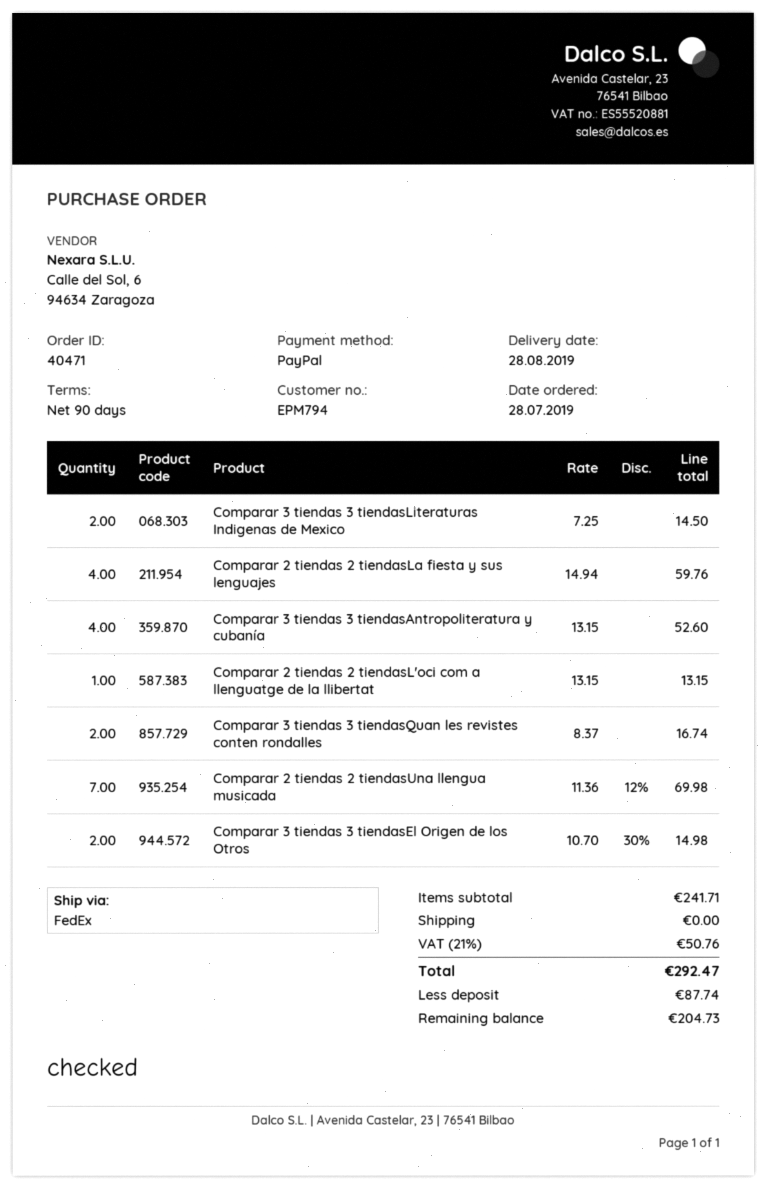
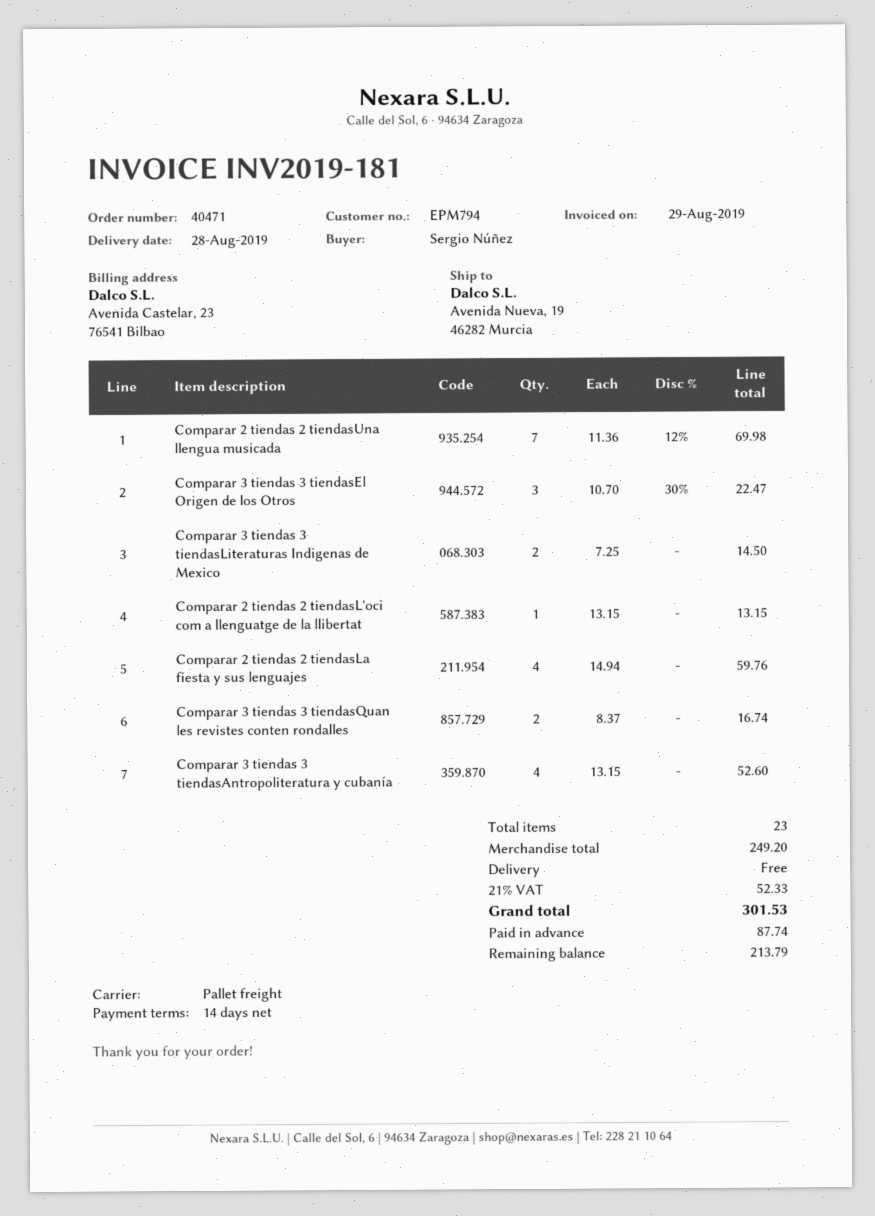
payment terms: 90 days -> 14 days
shipping method: FedEx -> pallet freight
Comparar 3 tiendas 3 tiendasEl Origen de los Otros: 2 x 10.70 - 30% = 14.98 -> 3 x 10.70 - 30% = 22.47
subtotal: 241.71 -> 249.20
tax: 21% = 50.76 -> 21% = 52.33
total: 292.47 -> 301.53
balance: 204.73 -> 213.79

